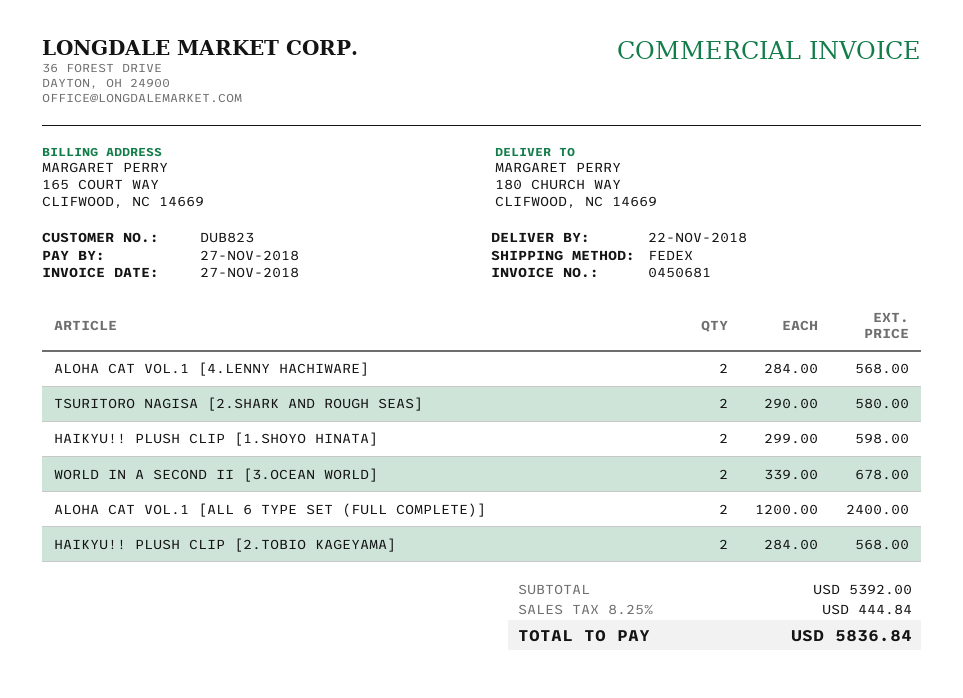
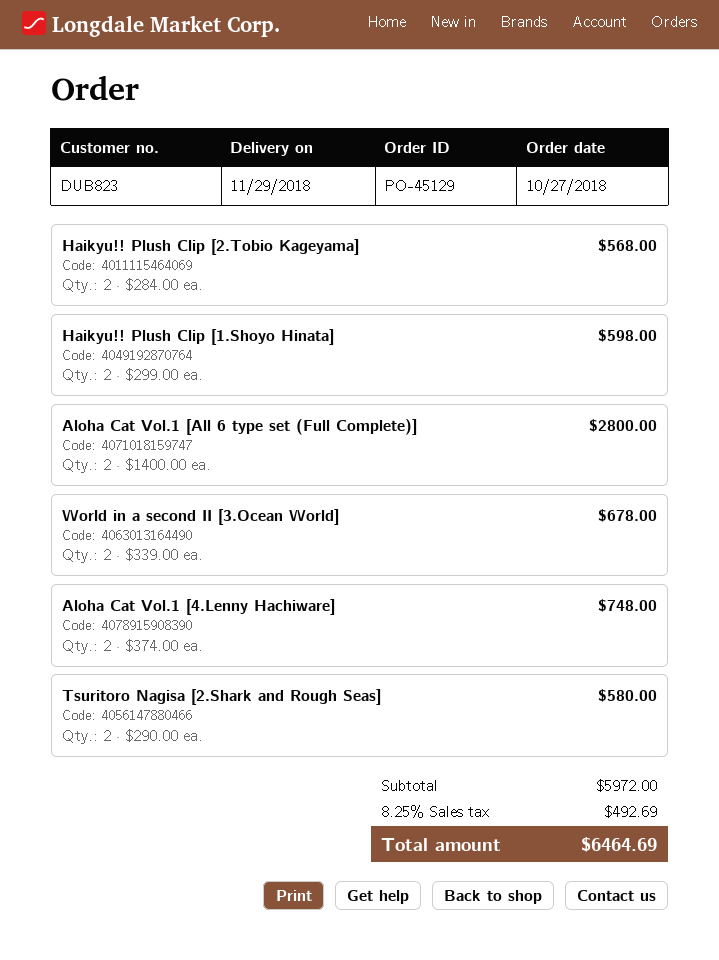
delivery date: 2018-11-22 -> 2018-11-29
ALOHA CAT VOL.1 [4.LENNY HACHIWARE]: 2 x 284.00 = 568.00 -> 2 x 374.00 = 748.00
ALOHA CAT VOL.1 [ALL 6 TYPE SET (FULL COMPLETE)]: 2 x 1200.00 = 2400.00 -> 2 x 1400.00 = 2800.00
subtotal: 5392.00 -> 5972.00
tax: 8.25% = 444.84 -> 8.25% = 492.69
total: 5836.84 -> 6464.69

